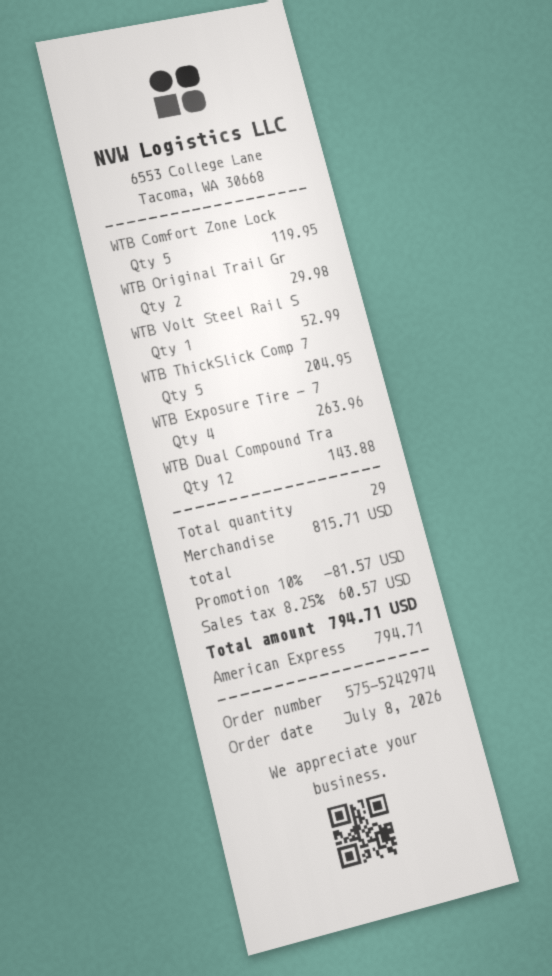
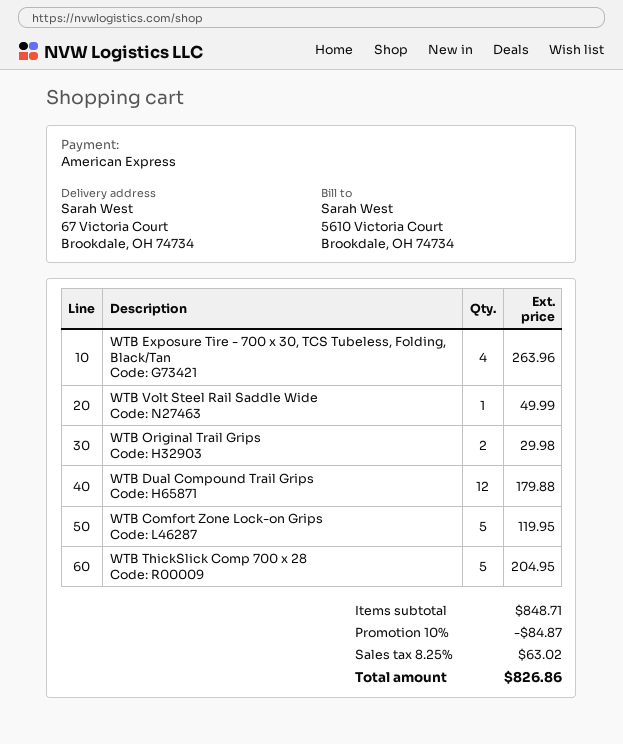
WTB Volt Steel Rail S: 1 for 52.99 -> 1 for 49.99
WTB Dual Compound Tra: 12 for 143.88 -> 12 for 179.88
subtotal: 815.71 -> 848.71
discount: 10% = 81.57 -> 10% = 84.87
tax: 8.25% = 60.57 -> 8.25% = 63.02
total: 794.71 -> 826.86

